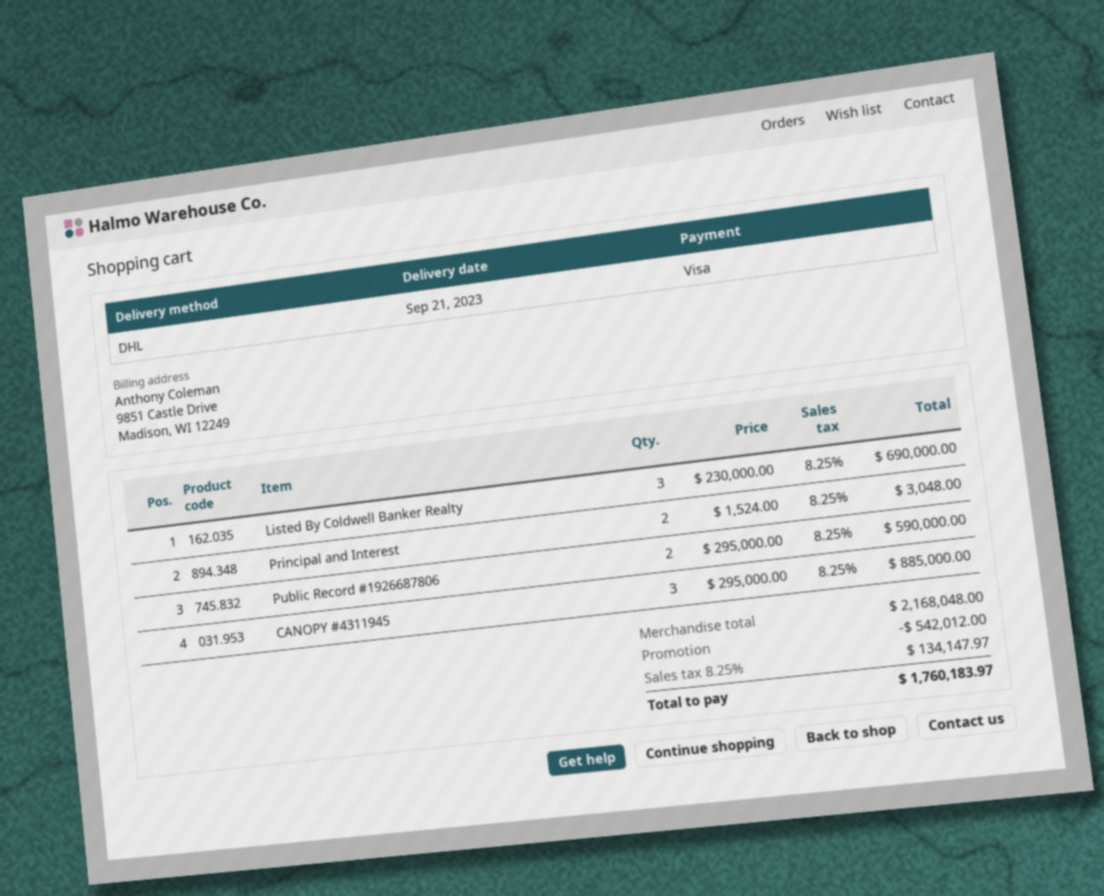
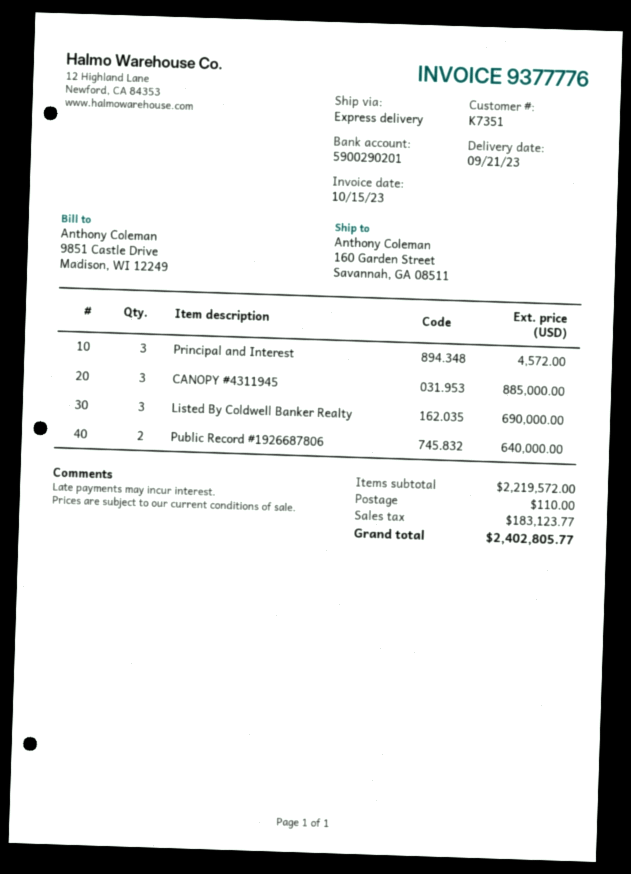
shipping method: DHL -> express
Principal and Interest: 2 for 3048.00 -> 3 for 4572.00
Public Record #1926687806: 2 for 590000.00 -> 2 for 640000.00
subtotal: 2168048.00 -> 2219572.00
discount: 542012.00 -> none
shipping: none -> 110.00
tax: 134147.97 -> 183123.77
total: 1760183.97 -> 2402805.77

